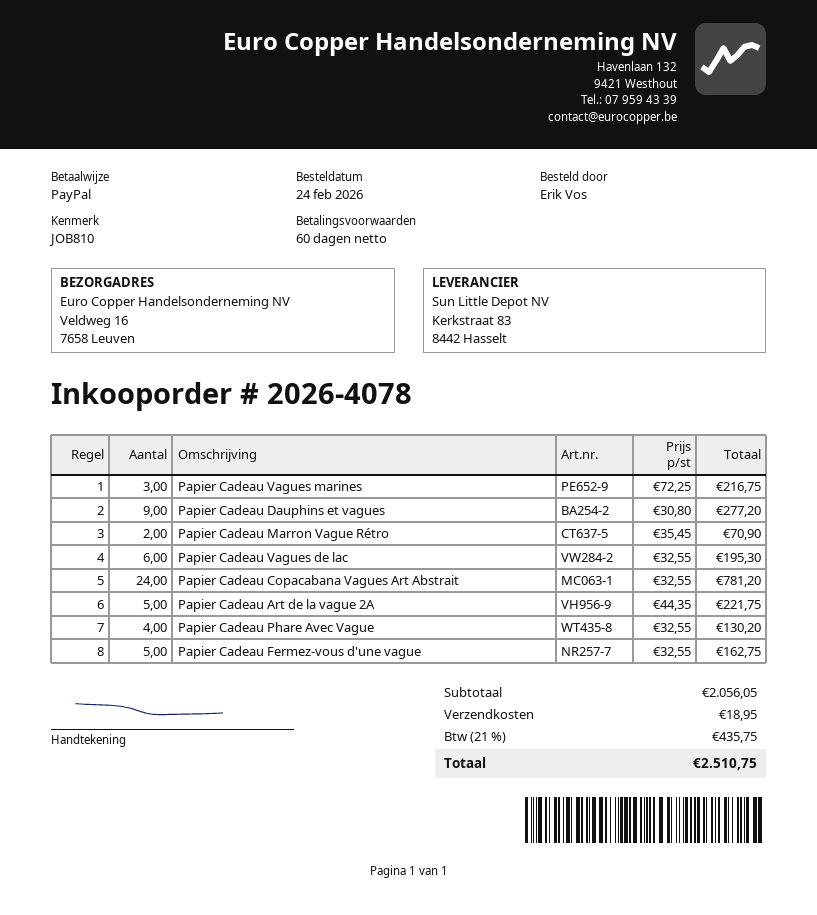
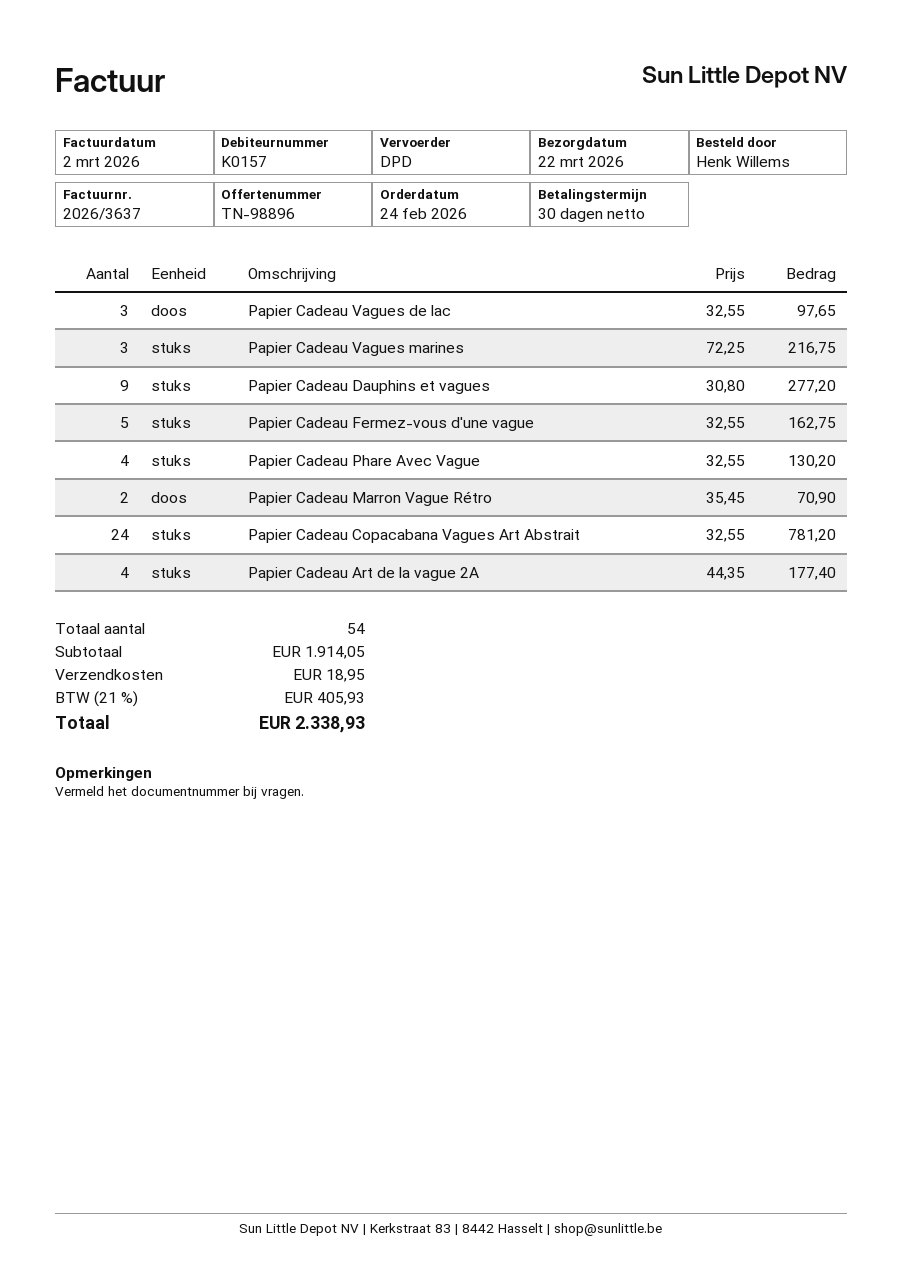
payment terms: 60 days -> 30 days
ordered by: Erik Vos -> Henk Willems
Papier Cadeau Vagues de lac: 6 x 32.55 = 195.30 -> 3 x 32.55 = 97.65
Papier Cadeau Art de la vague 2A: 5 x 44.35 = 221.75 -> 4 x 44.35 = 177.40
subtotal: 2056.05 -> 1914.05
tax: 21% = 435.75 -> 21% = 405.93
total: 2510.75 -> 2338.93

